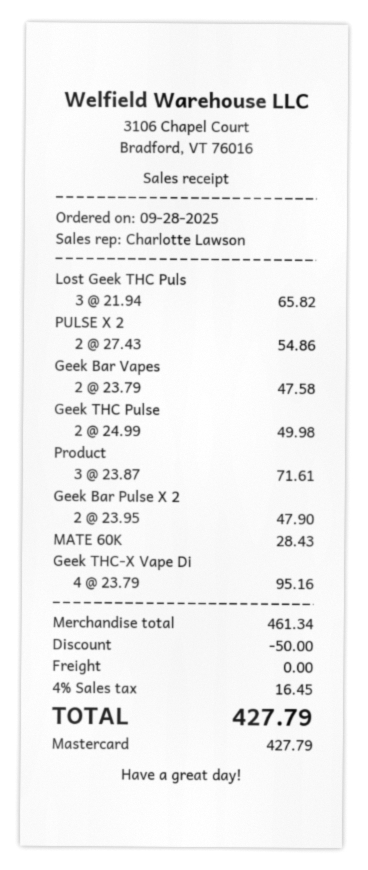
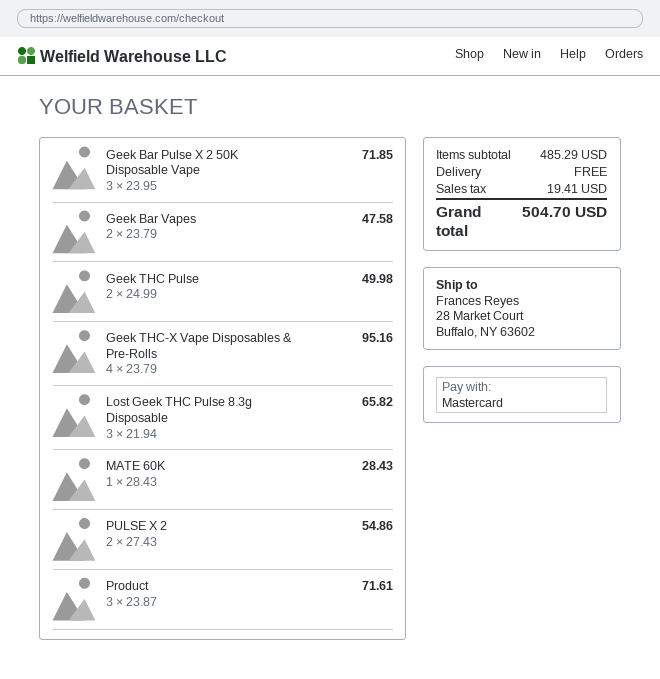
Geek Bar Pulse X 2: 2 x 23.95 = 47.90 -> 3 x 23.95 = 71.85
subtotal: 461.34 -> 485.29
discount: 50.00 -> none
tax: 16.45 -> 19.41
total: 427.79 -> 504.70

